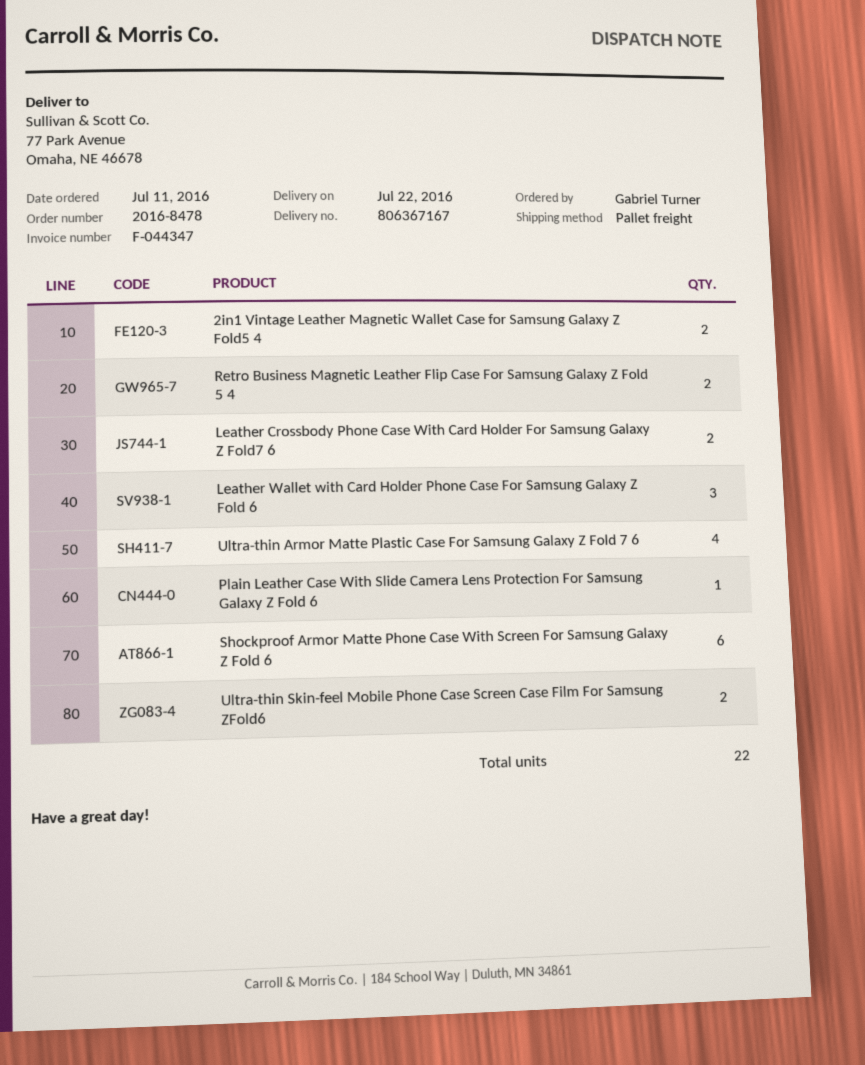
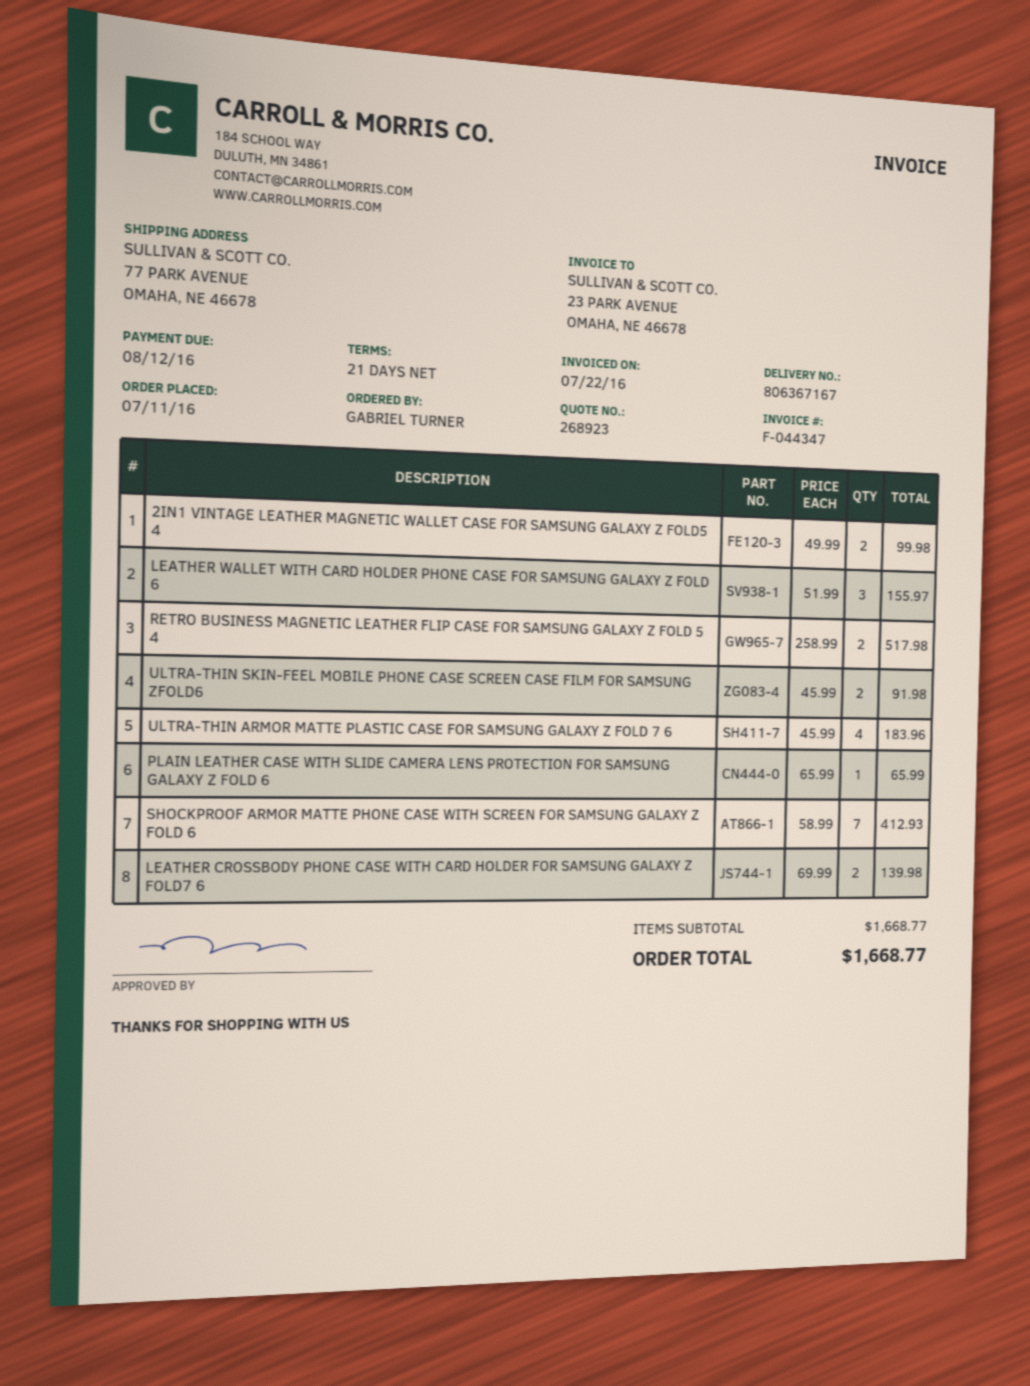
Shockproof Armor Matte Phone Case With Screen For Samsung Galaxy Z Fold 6: 6 -> 7

